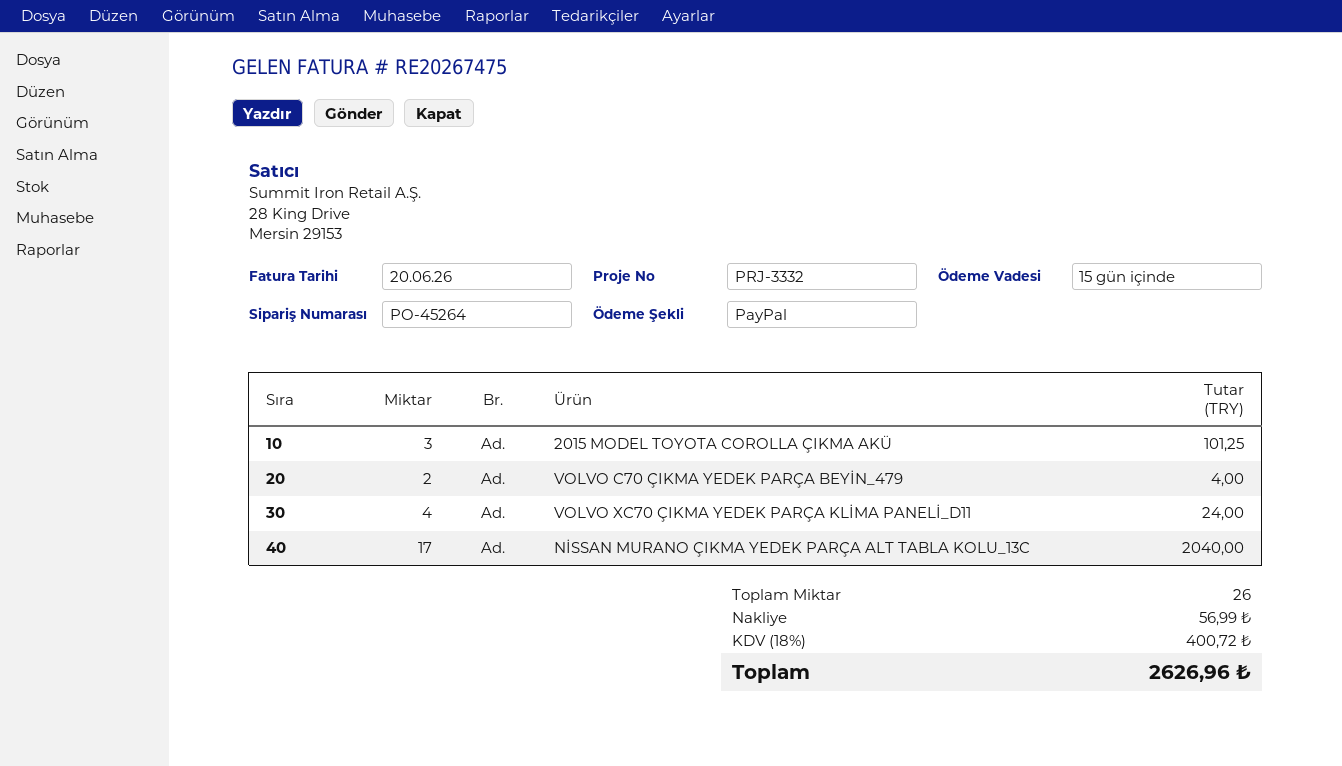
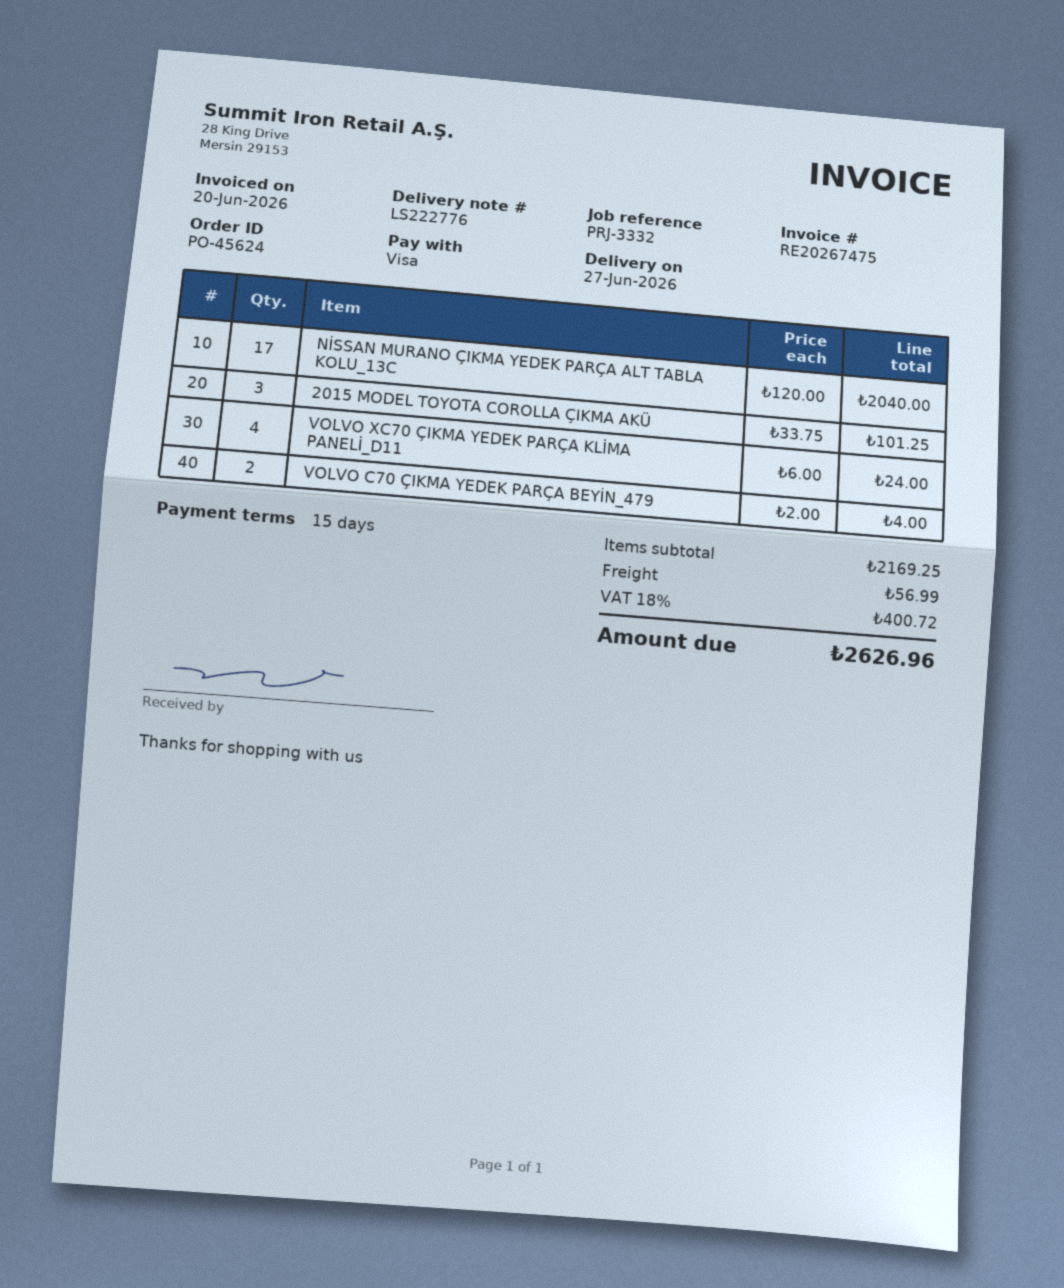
order number: PO-45264 -> PO-45624
payment method: PayPal -> Visa

